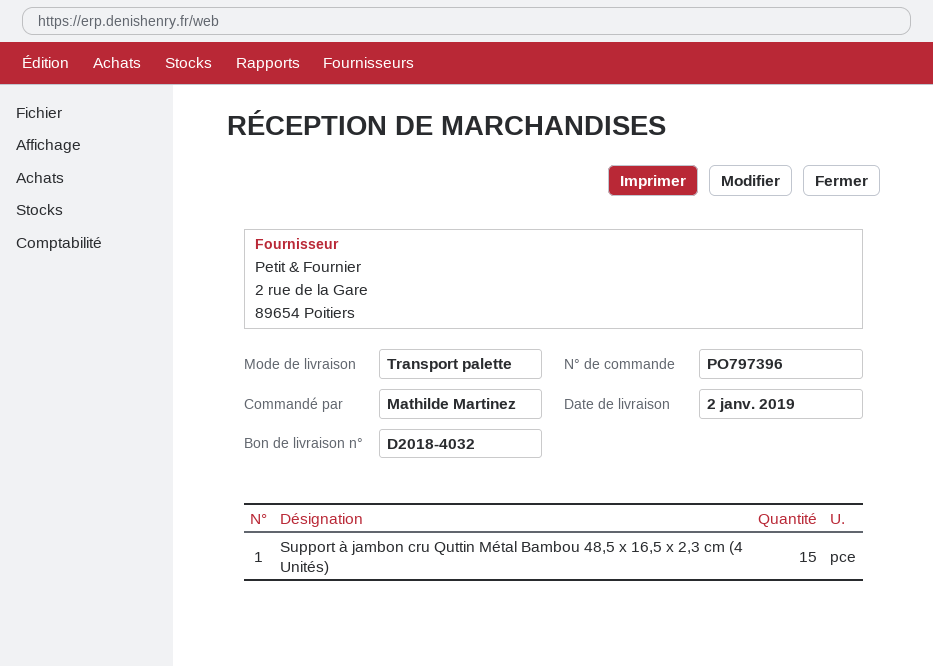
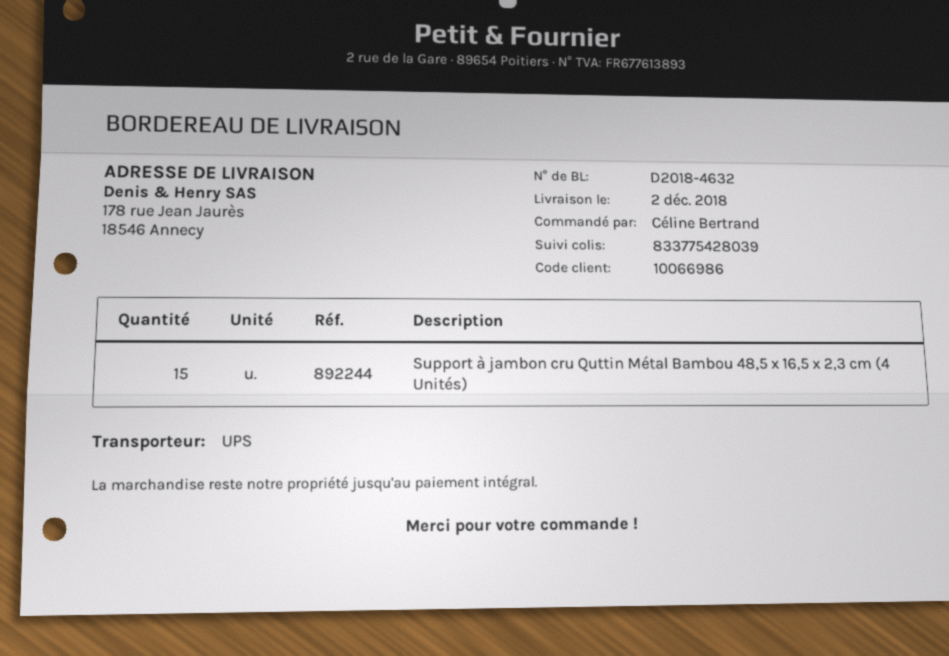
delivery note number: D2018-4032 -> D2018-4632
delivery date: 2019-01-02 -> 2018-12-02
ordered by: Mathilde Martinez -> Céline Bertrand
shipping method: pallet freight -> UPS

